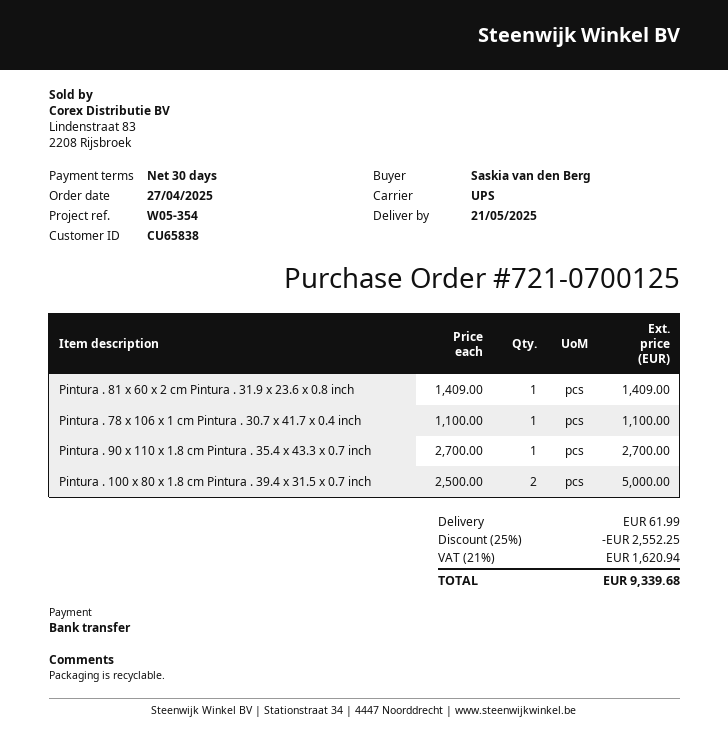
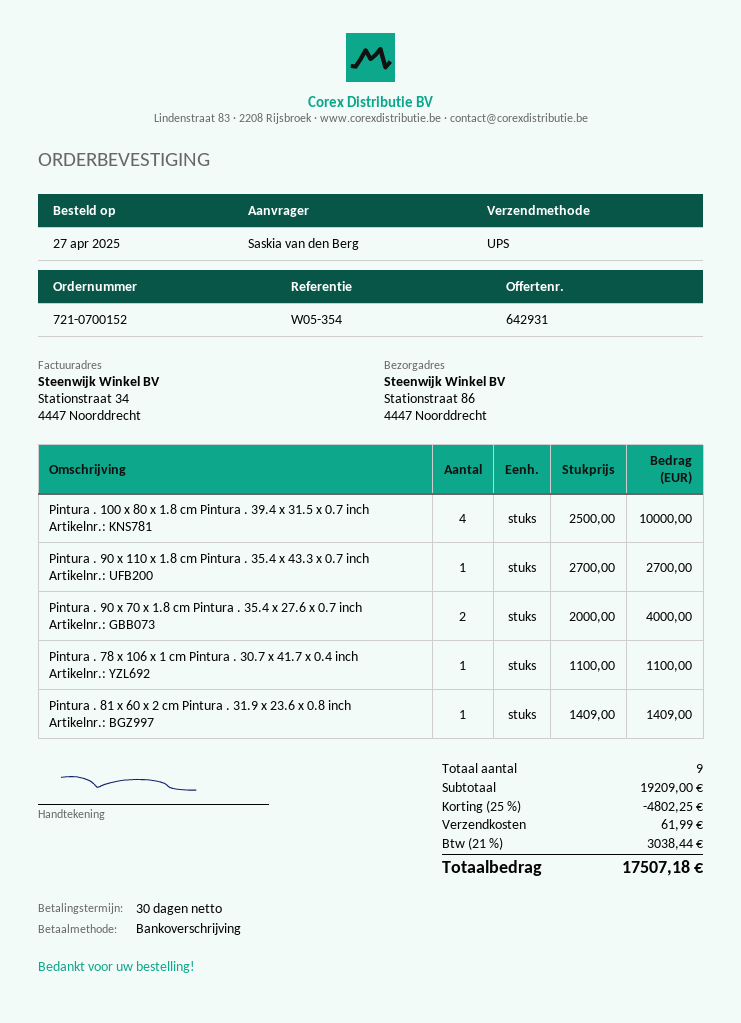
order number: 721-0700125 -> 721-0700152
Pintura . 100 x 80 x 1.8 cm Pintura . 39.4 x 31.5 x 0.7 inch: 2 x 2500.00 = 5000.00 -> 4 x 2500.00 = 10000.00
Pintura . 90 x 70 x 1.8 cm Pintura . 35.4 x 27.6 x 0.7 inch: none -> 2 x 2000.00 = 4000.00
discount: 25% = 2552.25 -> 25% = 4802.25
tax: 21% = 1620.94 -> 21% = 3038.44
total: 9339.68 -> 17507.18

